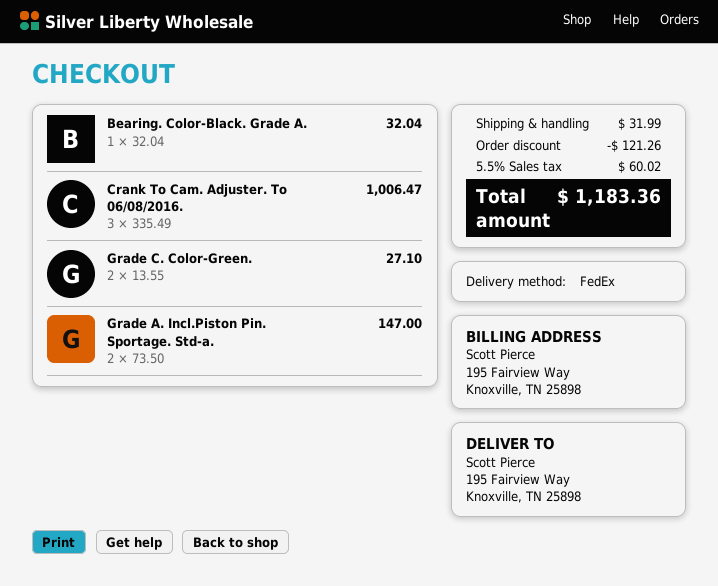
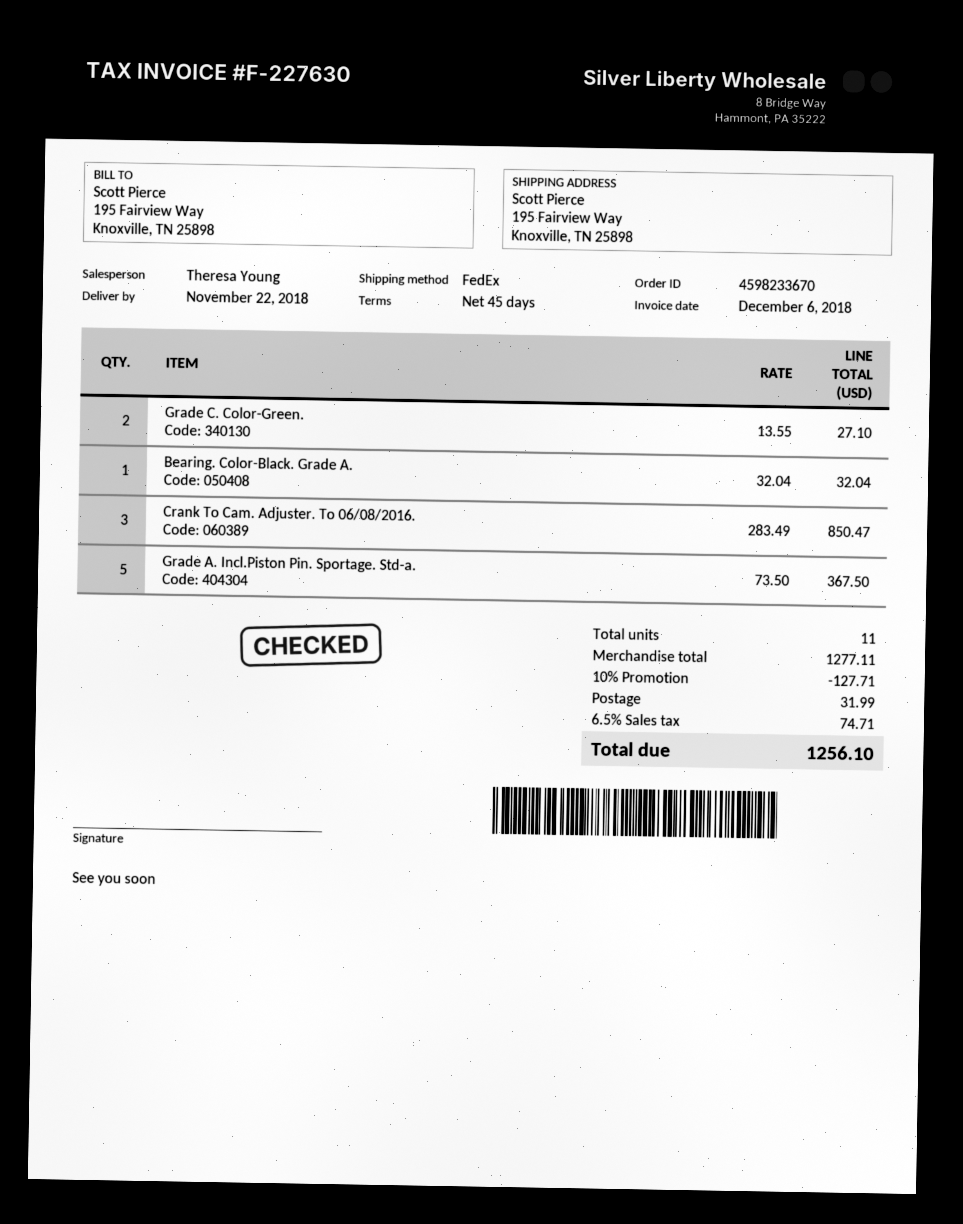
Crank To Cam. Adjuster. To 06/08/2016.: 3 x 335.49 = 1006.47 -> 3 x 283.49 = 850.47
Grade A. Incl.Piston Pin. Sportage. Std-a.: 2 x 73.50 = 147.00 -> 5 x 73.50 = 367.50
discount: 121.26 -> 127.71
tax: 5.5% = 60.02 -> 6.5% = 74.71
total: 1183.36 -> 1256.10

